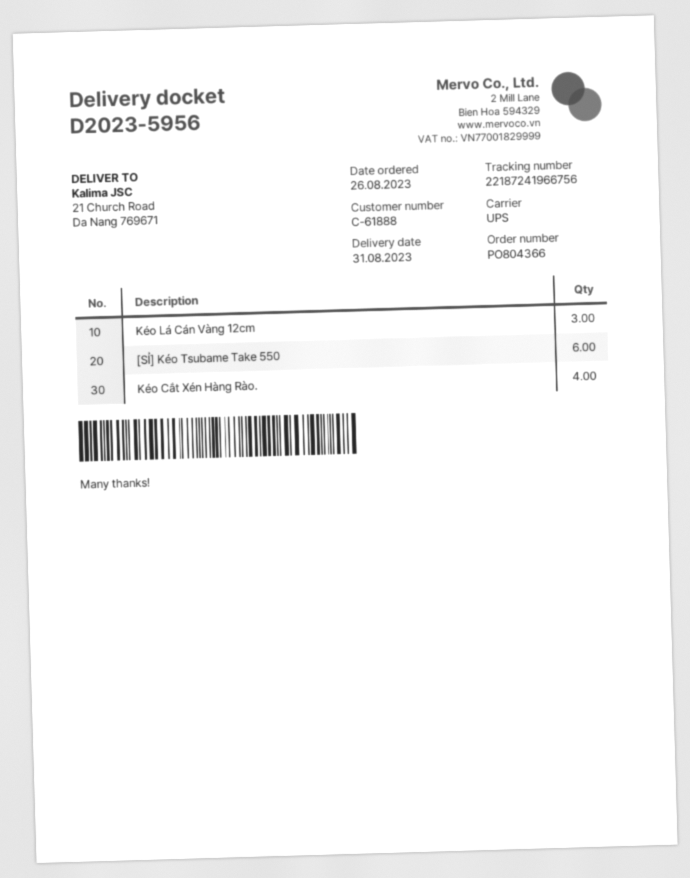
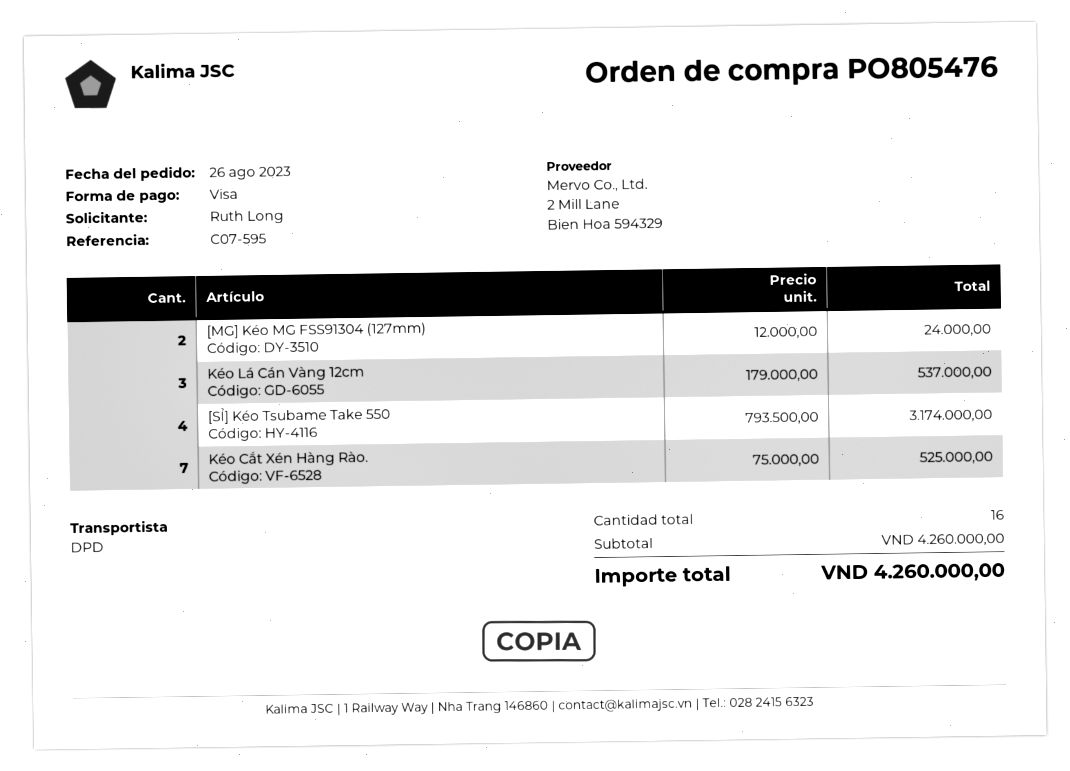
order number: PO804366 -> PO805476
shipping method: UPS -> DPD
[SỈ] Kéo Tsubame Take 550: 6 -> 4
Kéo Cắt Xén Hàng Rào.: 4 -> 7
[MG] Kéo MG FSS91304 (127mm): none -> 2

